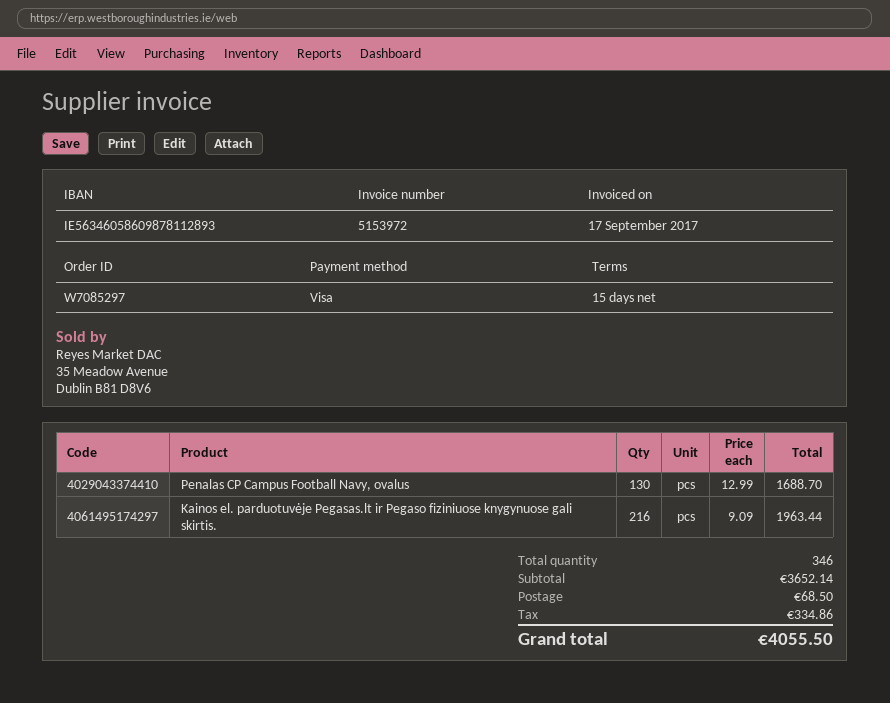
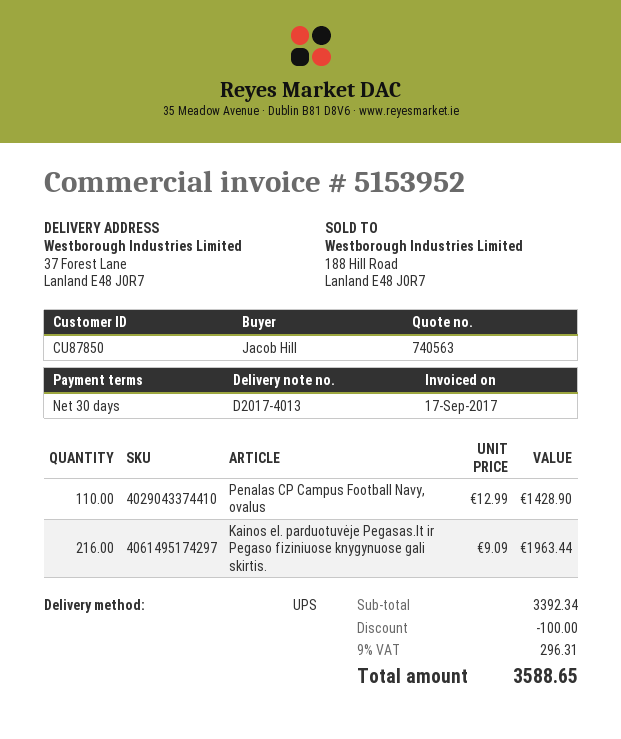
invoice number: 5153972 -> 5153952
payment terms: 15 days -> 30 days
Penalas CP Campus Football Navy, ovalus: 130 x 12.99 = 1688.70 -> 110 x 12.99 = 1428.90
subtotal: 3652.14 -> 3392.34
discount: none -> 100.00
shipping: 68.50 -> none
tax: 334.86 -> 296.31
total: 4055.50 -> 3588.65

